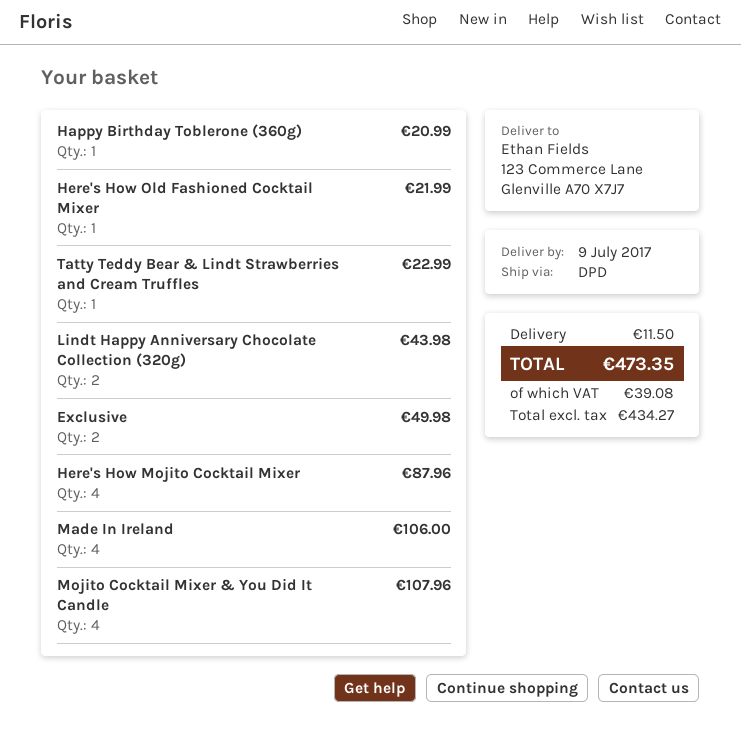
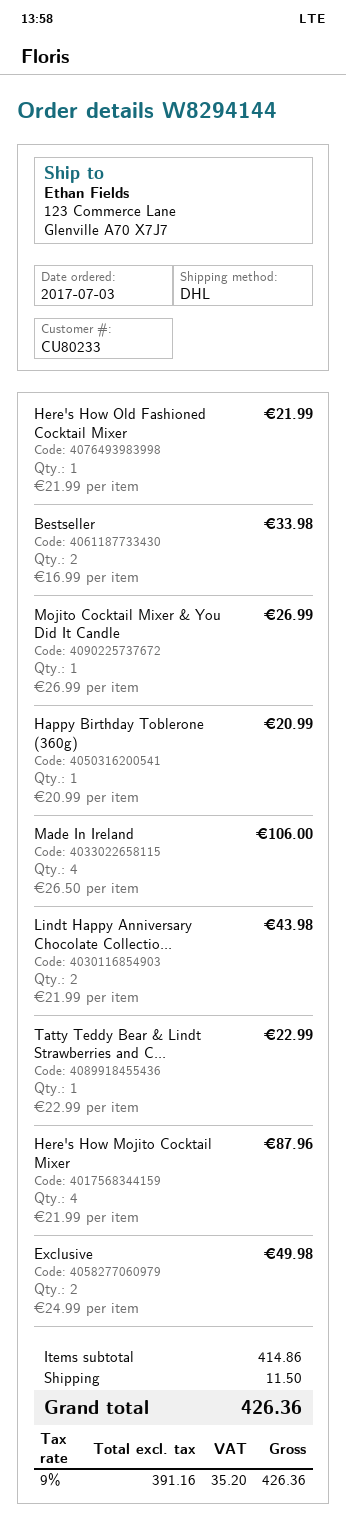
shipping method: DPD -> DHL
Mojito Cocktail Mixer & You Did It Candle: 4 for 107.96 -> 1 for 26.99
Bestseller: none -> 2 for 33.98
net: 434.27 -> 391.16
tax: 39.08 -> 35.20
total: 473.35 -> 426.36

